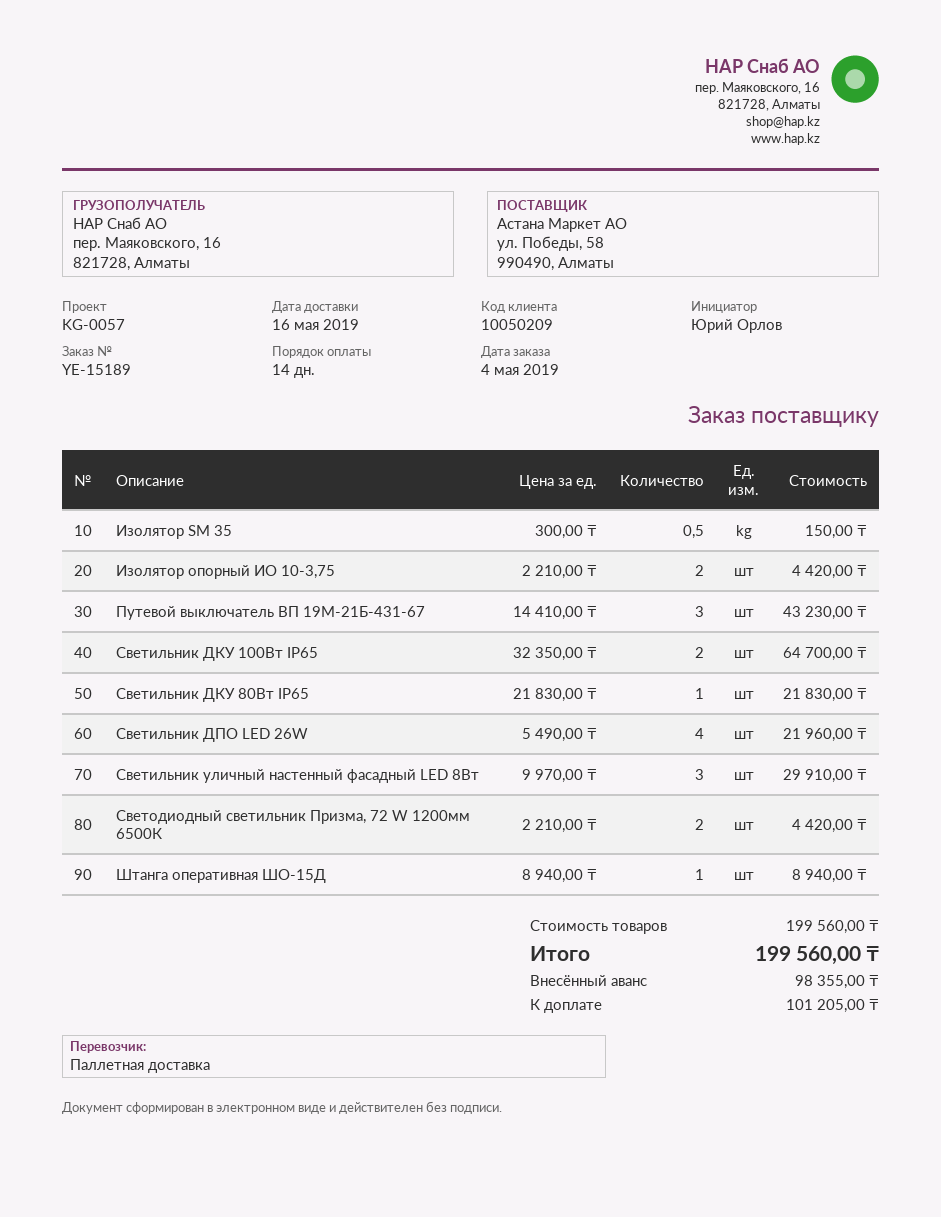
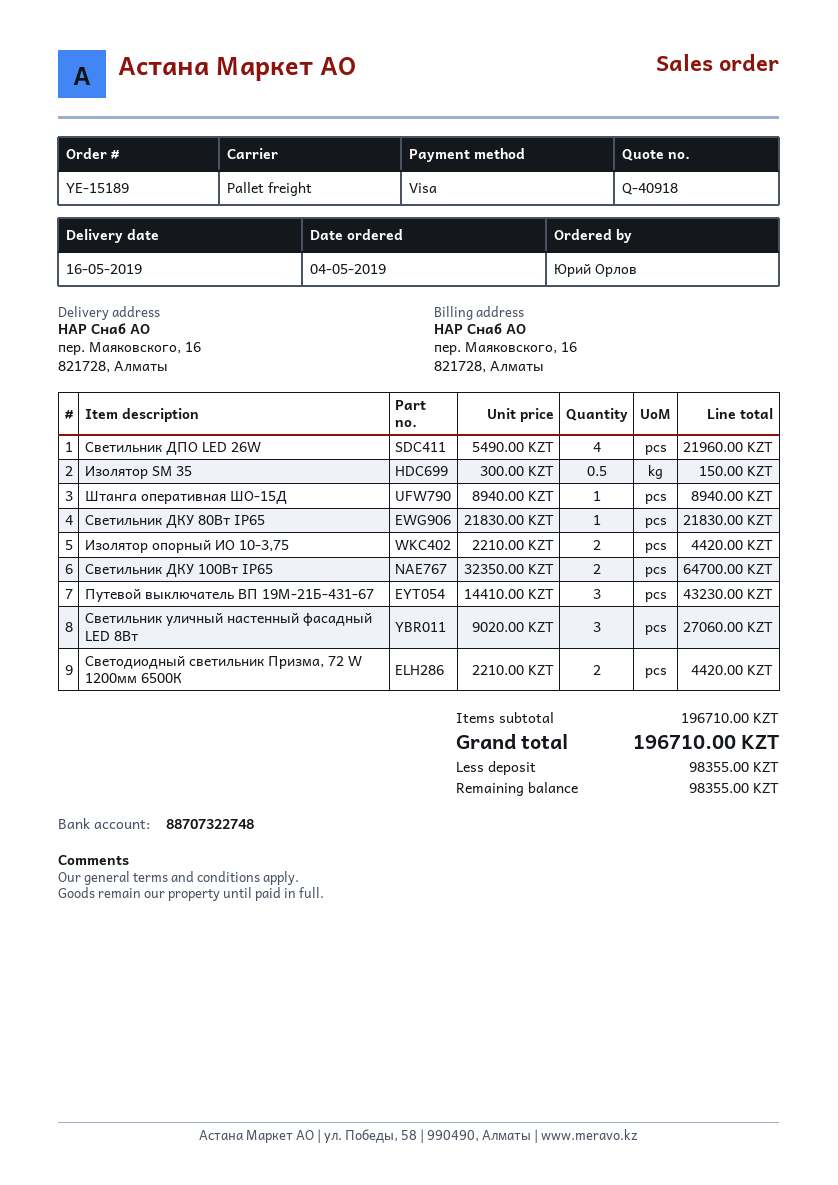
Светильник уличный настенный фасадный LED 8Вт: 3 x 9970.00 = 29910.00 -> 3 x 9020.00 = 27060.00
subtotal: 199560.00 -> 196710.00
total: 199560.00 -> 196710.00
balance: 101205.00 -> 98355.00

